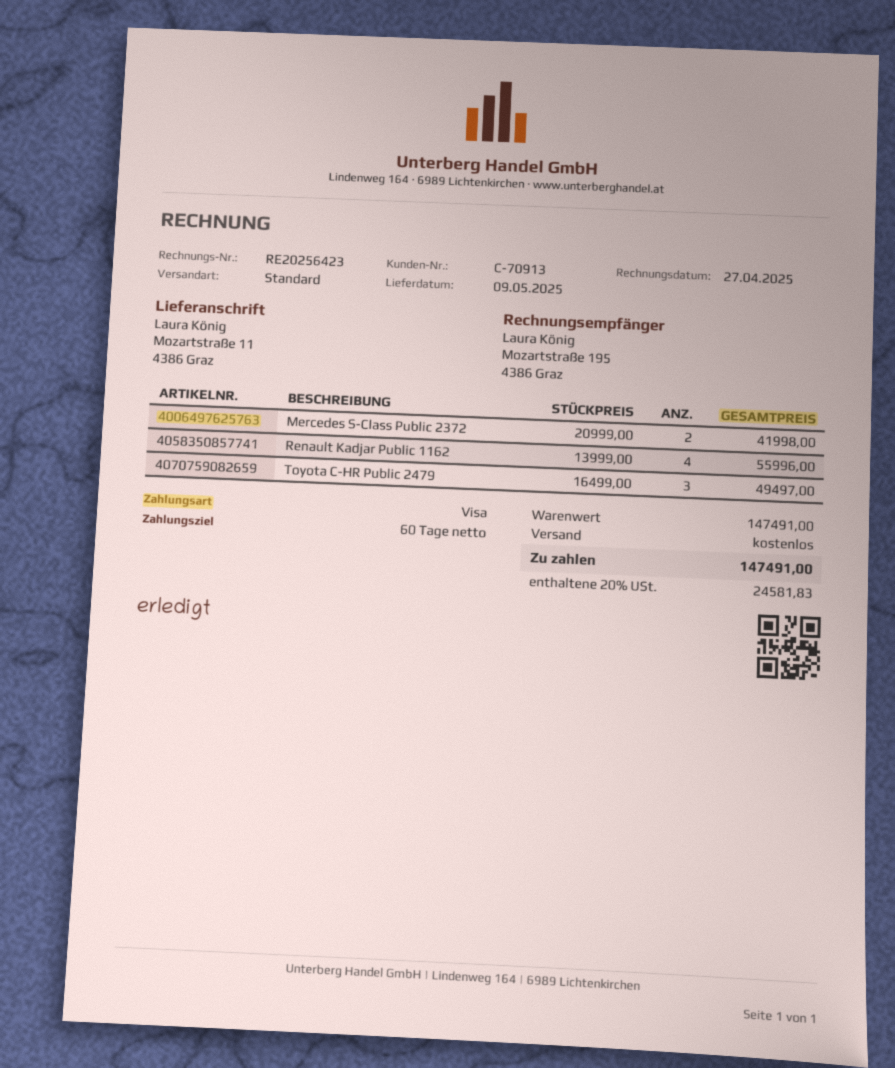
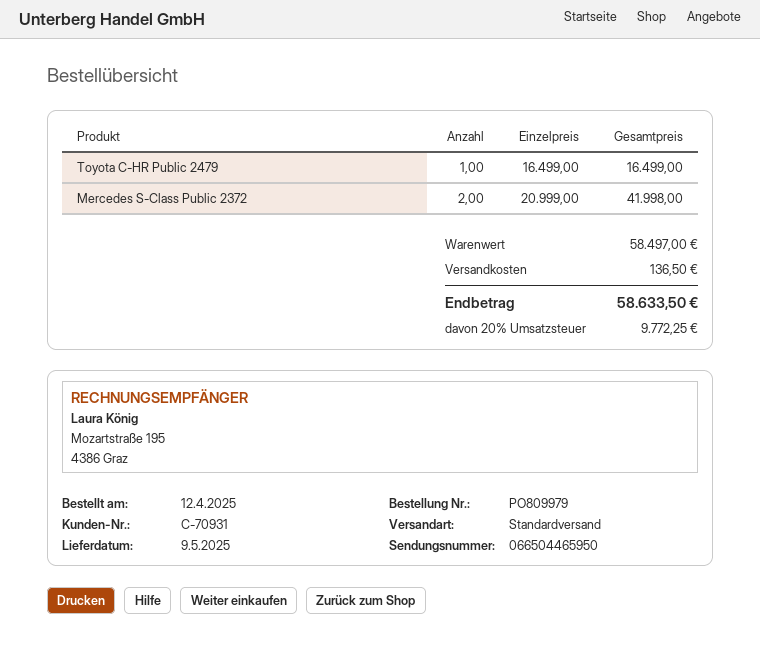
customer number: C-70913 -> C-70931
Renault Kadjar Public 1162: 4 x 13999.00 = 55996.00 -> none
Toyota C-HR Public 2479: 3 x 16499.00 = 49497.00 -> 1 x 16499.00 = 16499.00
subtotal: 147491.00 -> 58497.00
shipping: 0.00 -> 136.50
tax: 20% = 24581.83 -> 20% = 9772.25
total: 147491.00 -> 58633.50

